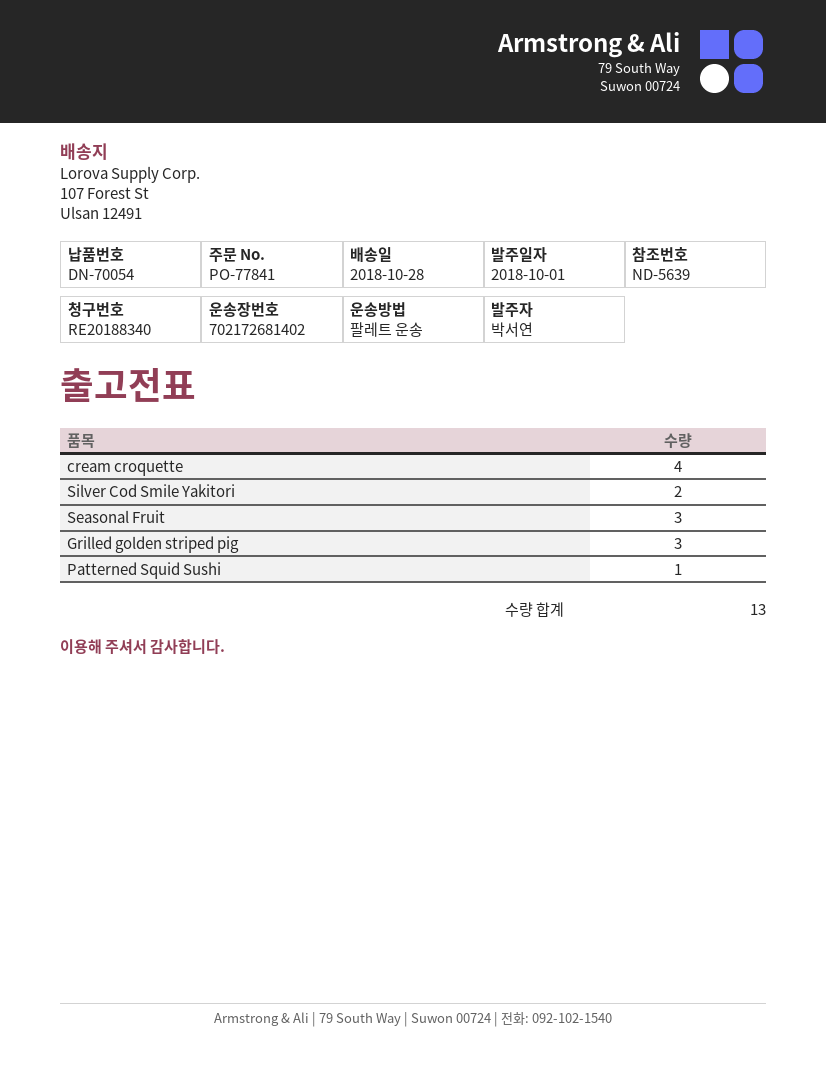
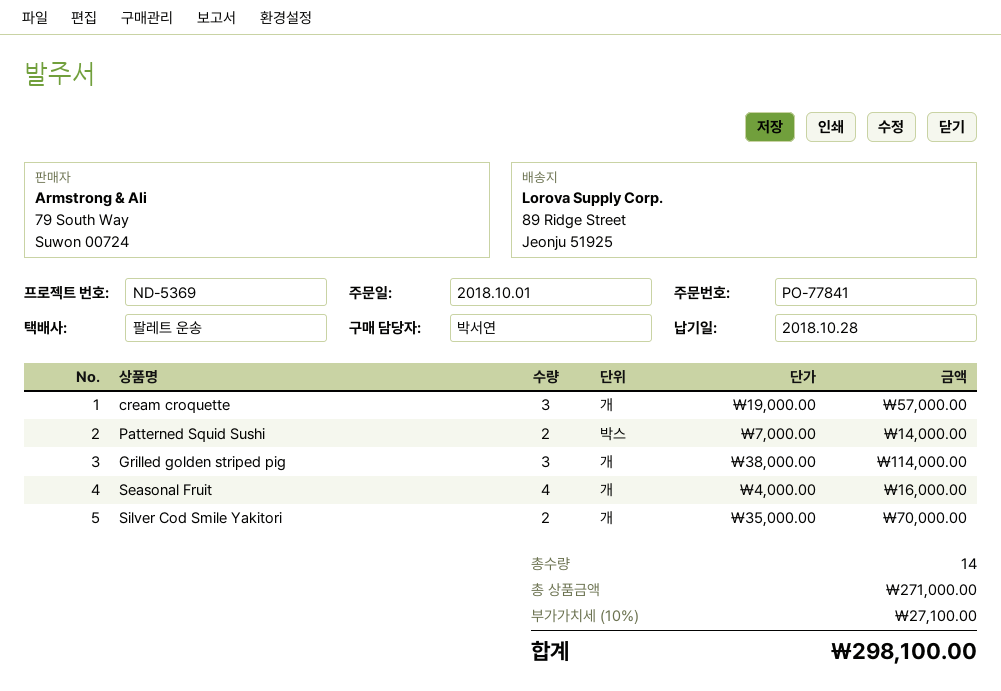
reference: ND-5639 -> ND-5369
ship to: 107 Forest St, Ulsan 12491 -> 89 Ridge Street, Jeonju 51925
cream croquette: 4 -> 3
Seasonal Fruit: 3 -> 4
Patterned Squid Sushi: 1 -> 2
total quantity: 13 -> 14

